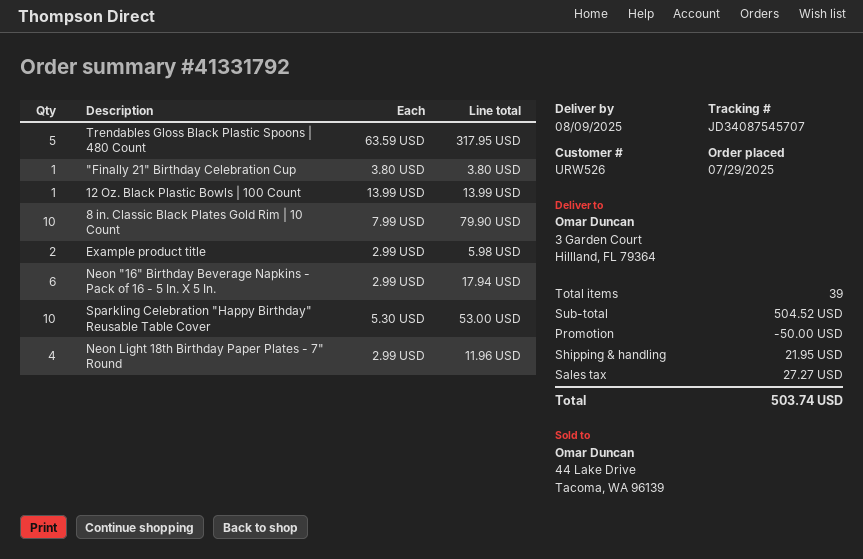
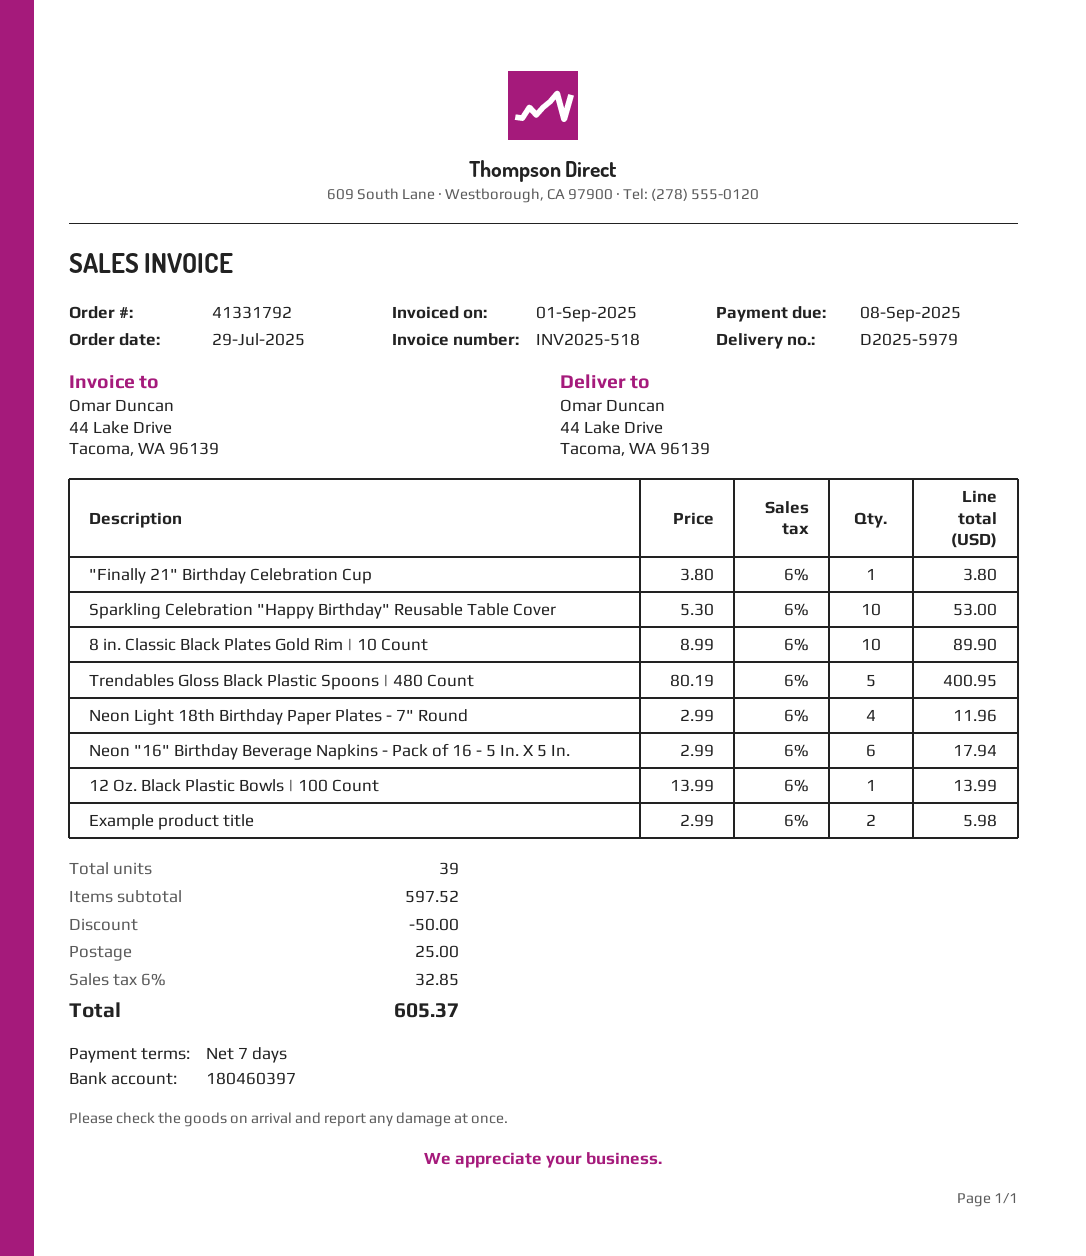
ship to: 3 Garden Court, Hillland, FL 79364 -> 44 Lake Drive, Tacoma, WA 96139
Trendables Gloss Black Plastic Spoons | 480 Count: 5 x 63.59 = 317.95 -> 5 x 80.19 = 400.95
8 in. Classic Black Plates Gold Rim | 10 Count: 10 x 7.99 = 79.90 -> 10 x 8.99 = 89.90
subtotal: 504.52 -> 597.52
shipping: 21.95 -> 25.00
tax: 27.27 -> 32.85
total: 503.74 -> 605.37

